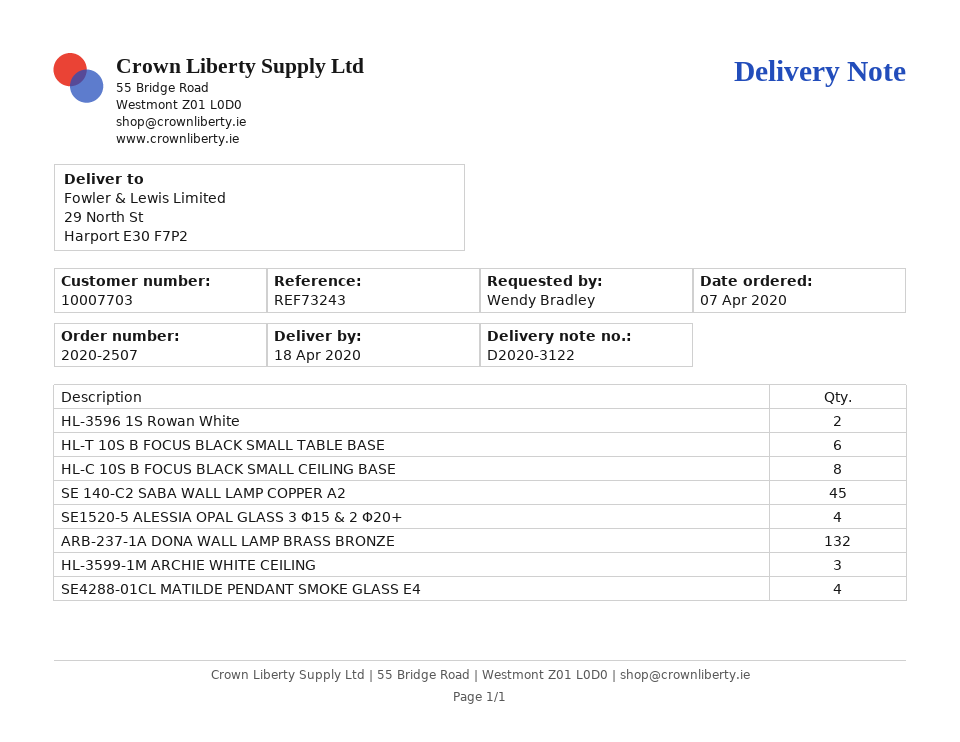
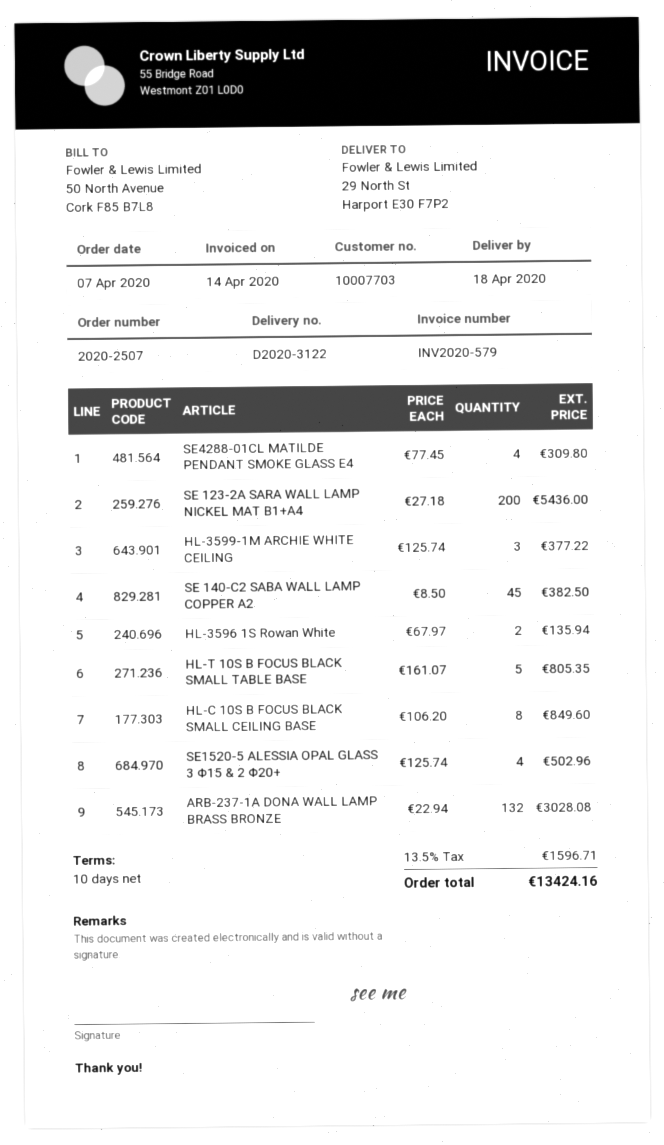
HL-T 10S B FOCUS BLACK SMALL TABLE BASE: 6 -> 5
SE 123-2A SARA WALL LAMP NICKEL MAT B1+A4: none -> 200

